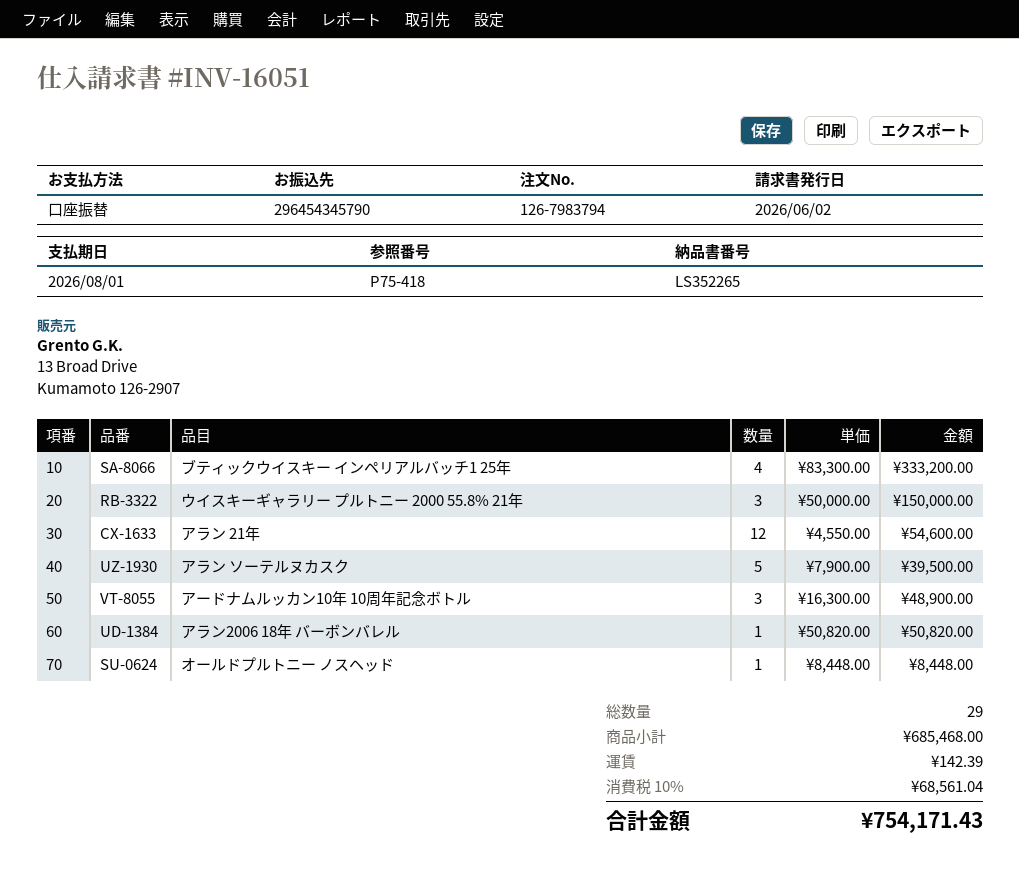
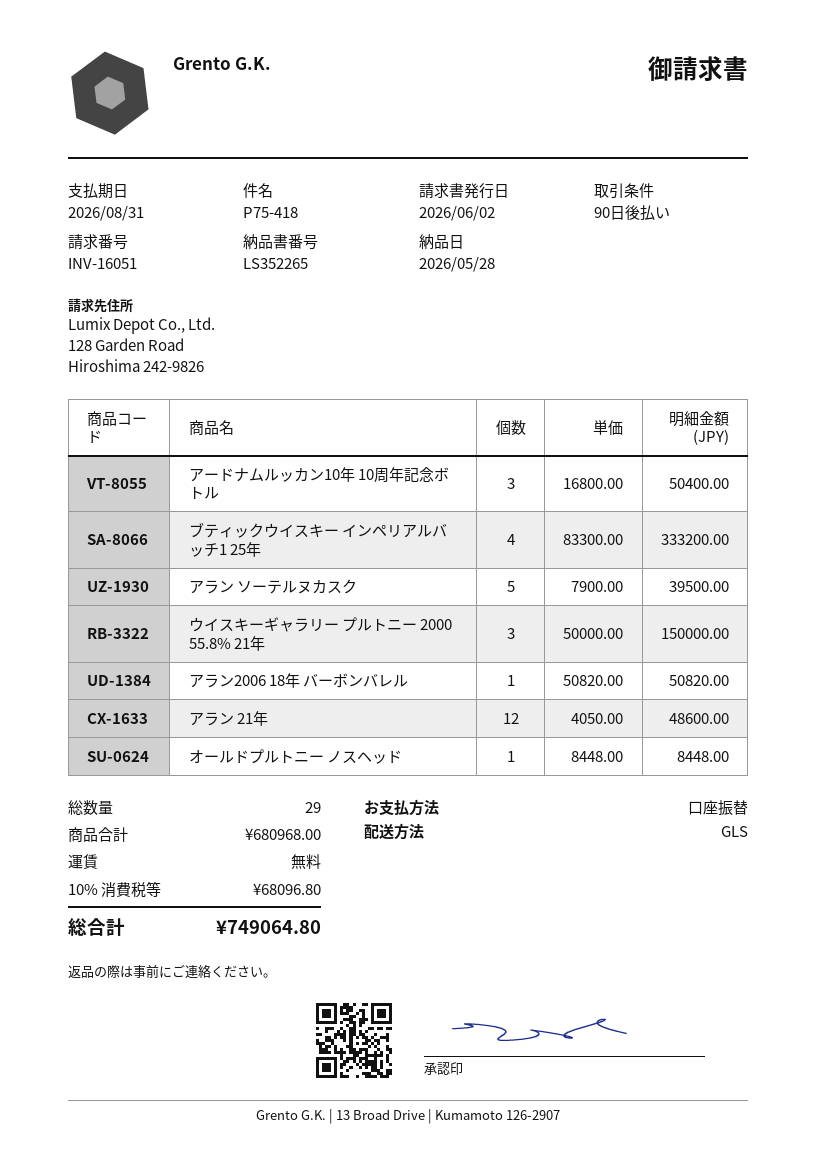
due date: 2026-08-01 -> 2026-08-31
アラン 21年: 12 x 4550.00 = 54600.00 -> 12 x 4050.00 = 48600.00
アードナムルッカン10年 10周年記念ボトル: 3 x 16300.00 = 48900.00 -> 3 x 16800.00 = 50400.00
subtotal: 685468.00 -> 680968.00
shipping: 142.39 -> 0.00
tax: 10% = 68561.04 -> 10% = 68096.80
total: 754171.43 -> 749064.80

